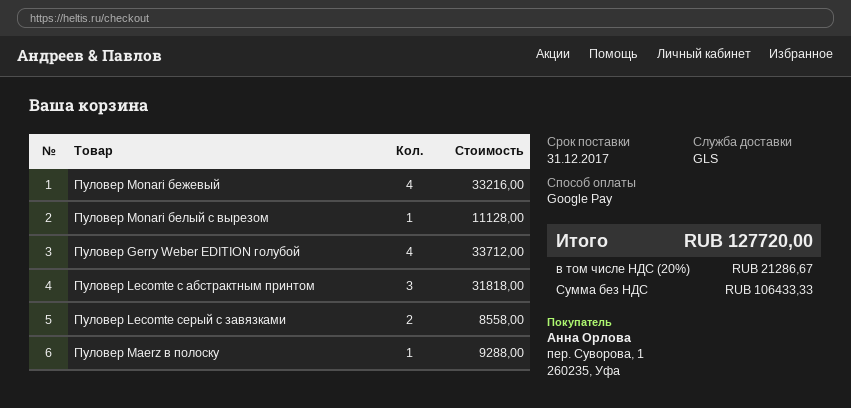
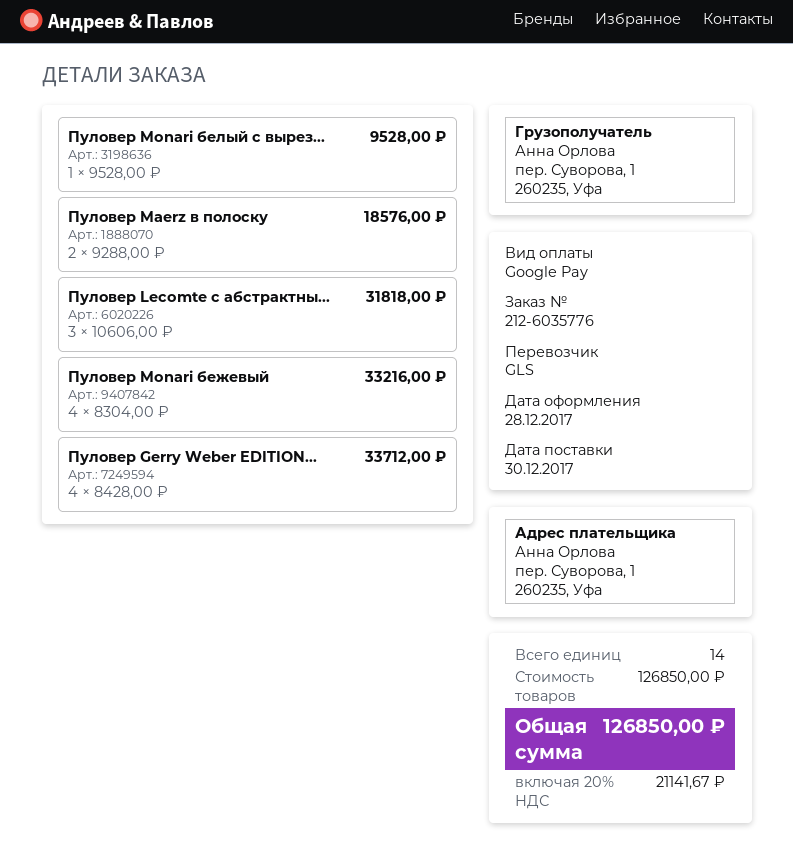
delivery date: 2017-12-31 -> 2017-12-30
Пуловер Monari белый с вырезом: 1 for 11128.00 -> 1 for 9528.00
Пуловер Lecomte серый с завязками: 2 for 8558.00 -> none
Пуловер Maerz в полоску: 1 for 9288.00 -> 2 for 18576.00
tax: 20% = 21286.67 -> 20% = 21141.67
total: 127720.00 -> 126850.00

